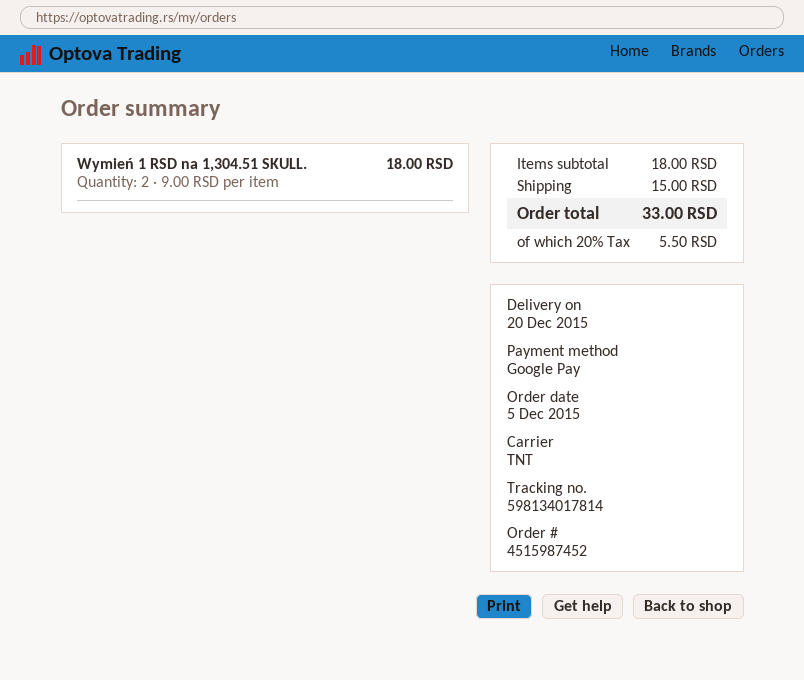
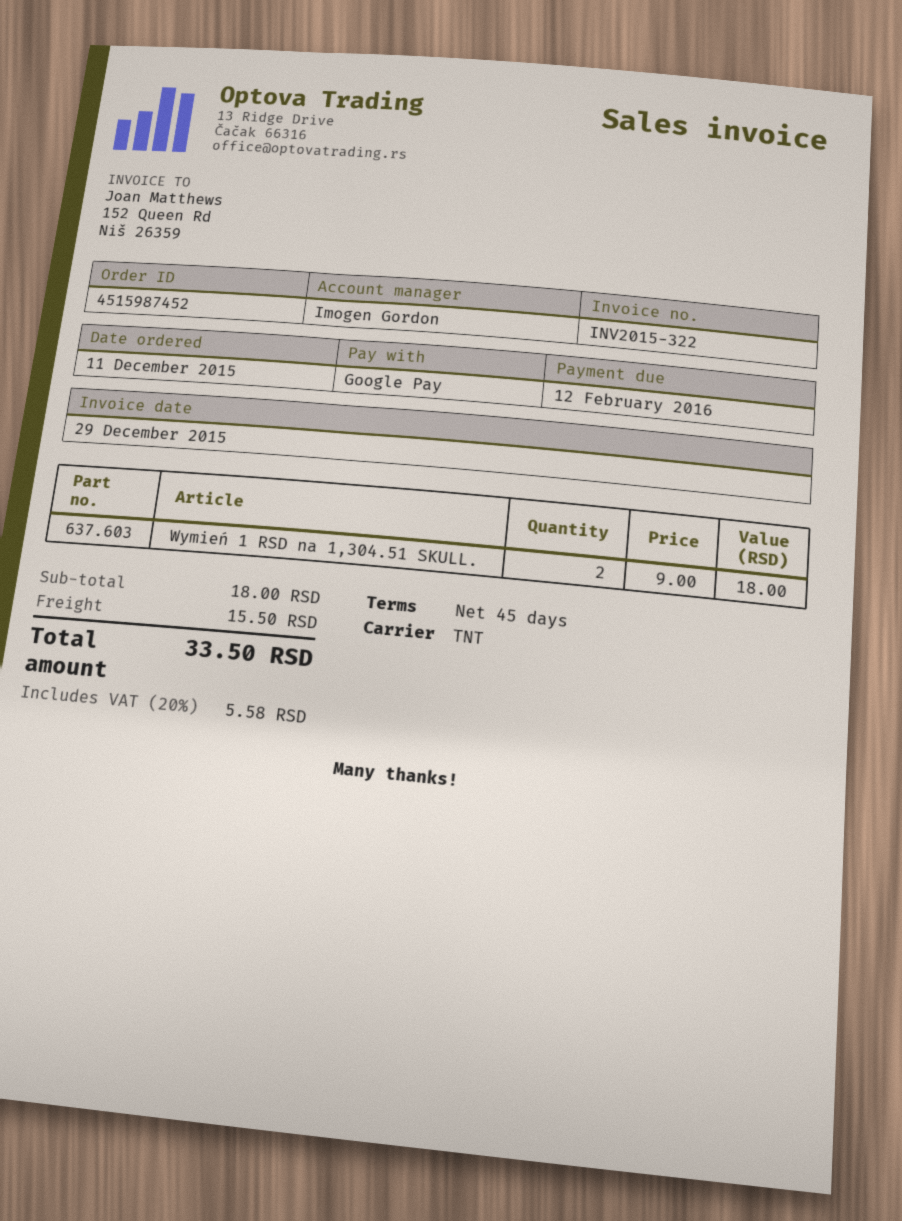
order date: 2015-12-05 -> 2015-12-11
shipping: 15.00 -> 15.50
tax: 20% = 5.50 -> 20% = 5.58
total: 33.00 -> 33.50

